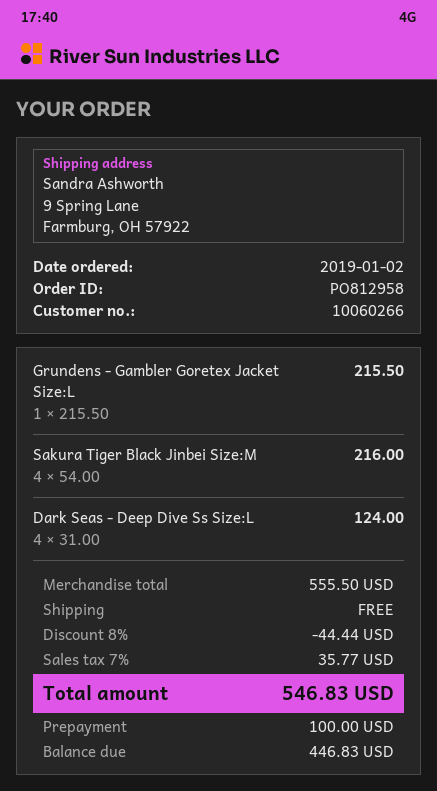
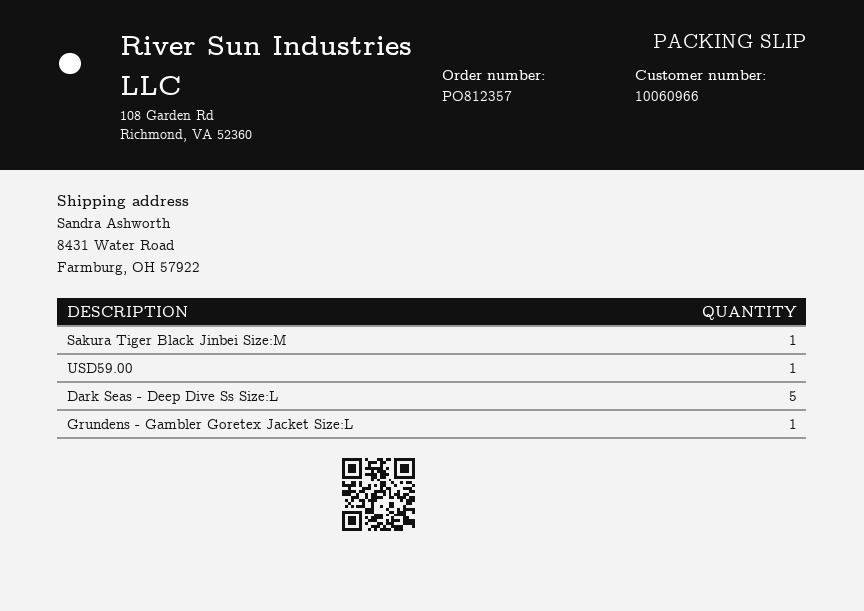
order number: PO812958 -> PO812357
customer number: 10060266 -> 10060966
ship to: 9 Spring Lane, Farmburg, OH 57922 -> 8431 Water Road, Farmburg, OH 57922
Sakura Tiger Black Jinbei Size:M: 4 -> 1
Dark Seas - Deep Dive Ss Size:L: 4 -> 5
USD59.00: none -> 1

